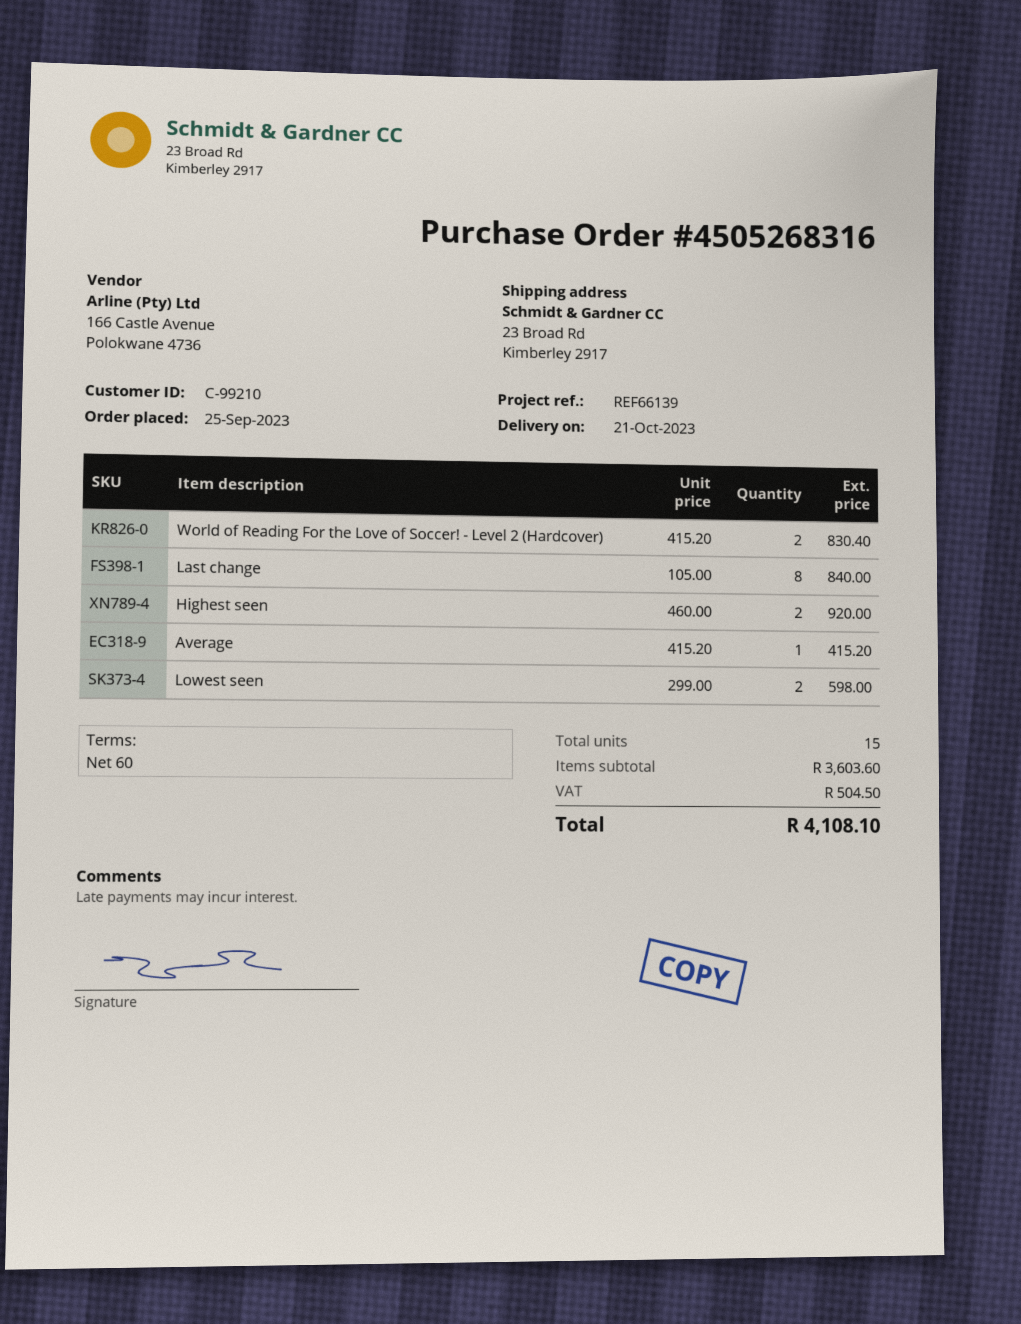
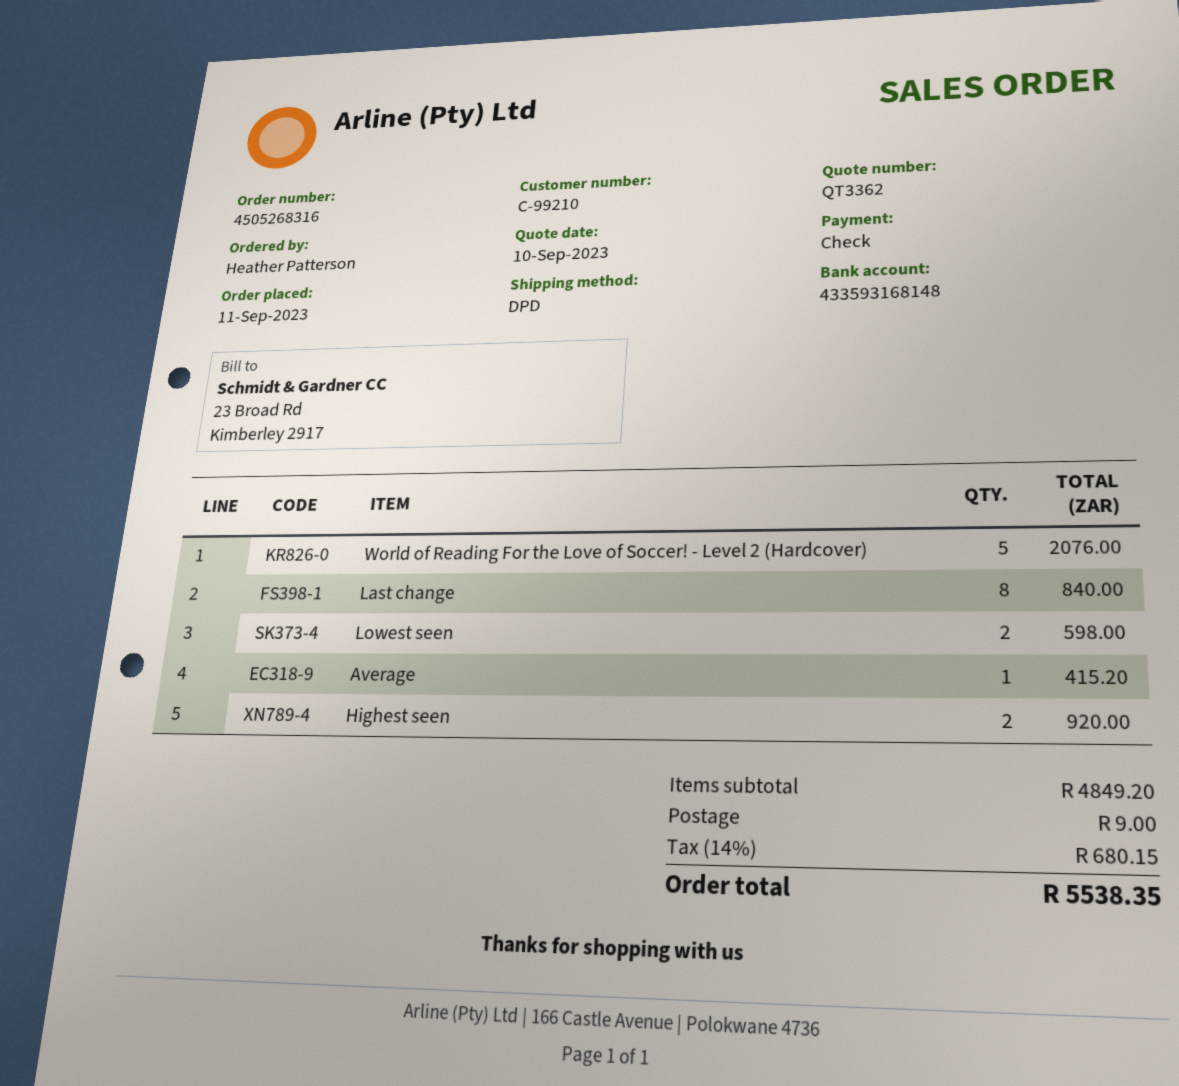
order date: 2023-09-25 -> 2023-09-11
World of Reading For the Love of Soccer! - Level 2 (Hardcover): 2 for 830.40 -> 5 for 2076.00
subtotal: 3603.60 -> 4849.20
shipping: none -> 9.00
tax: 504.50 -> 680.15
total: 4108.10 -> 5538.35

